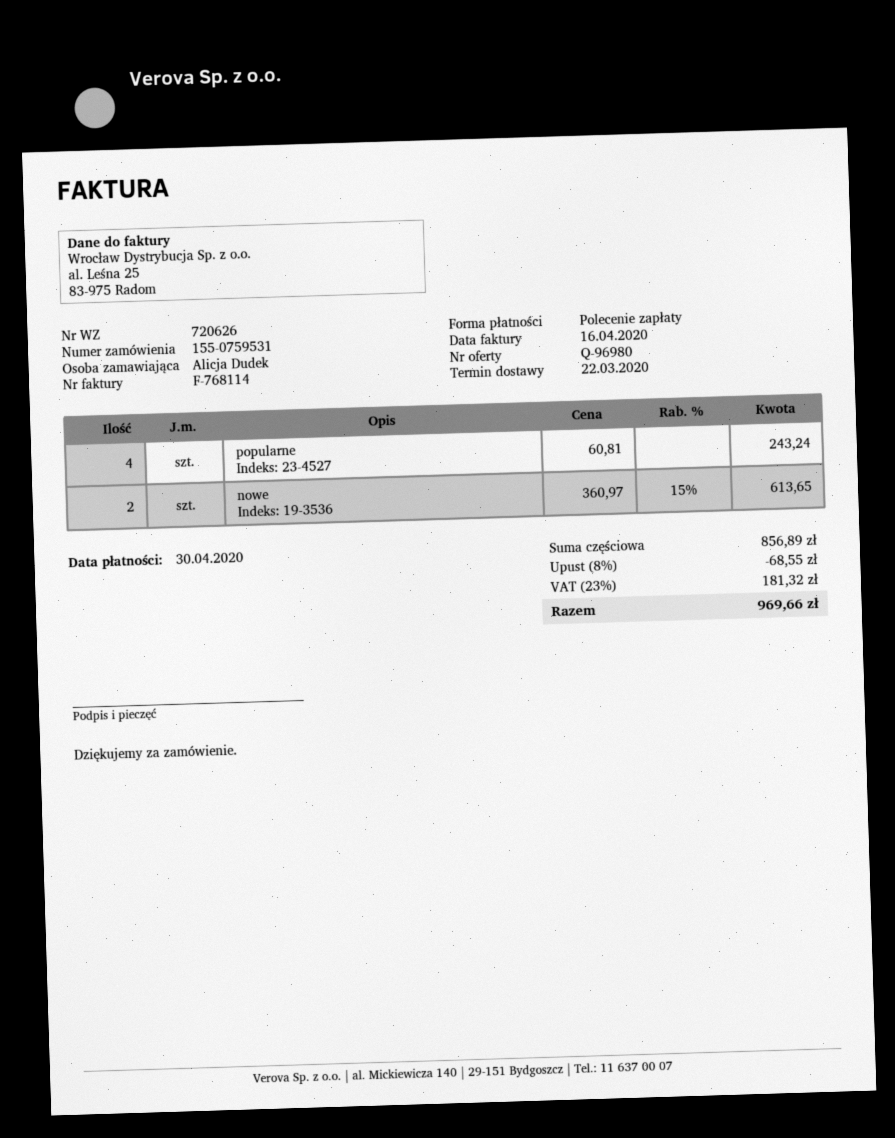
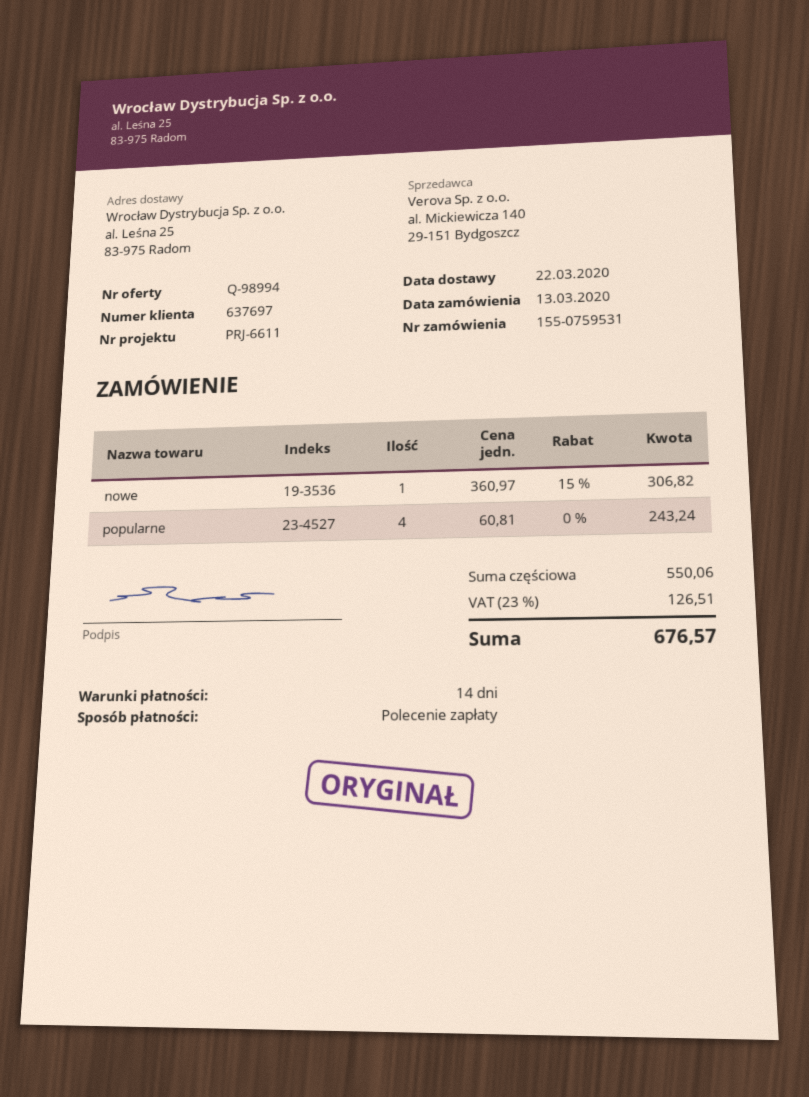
quote number: Q-96980 -> Q-98994
nowe: 2 x 360.97 - 15% = 613.65 -> 1 x 360.97 - 15% = 306.82
subtotal: 856.89 -> 550.06
discount: 8% = 68.55 -> none
tax: 23% = 181.32 -> 23% = 126.51
total: 969.66 -> 676.57

